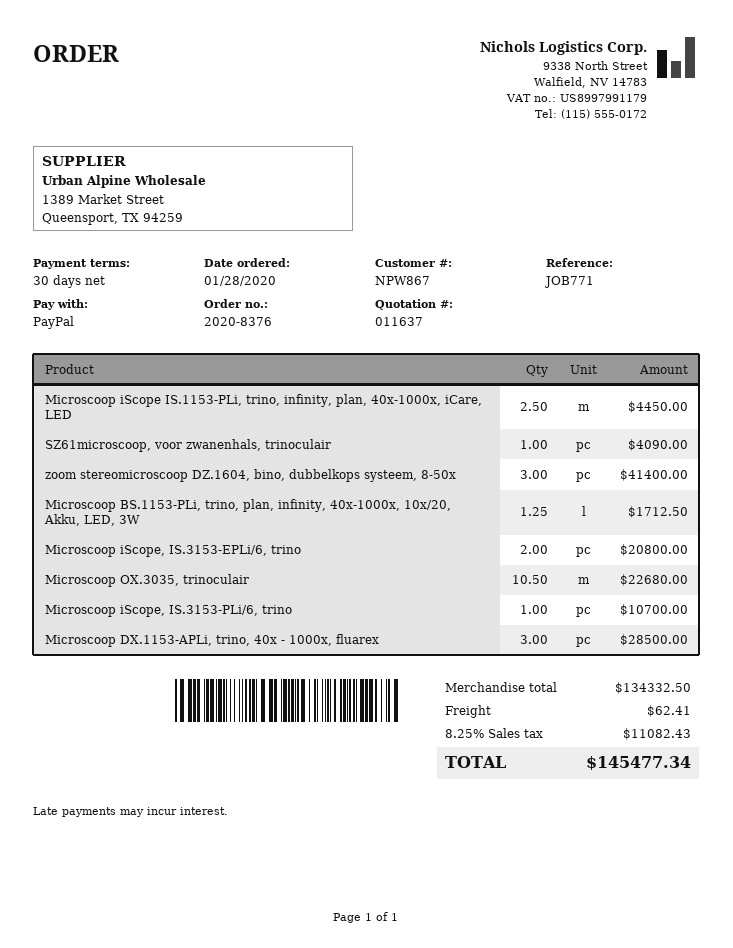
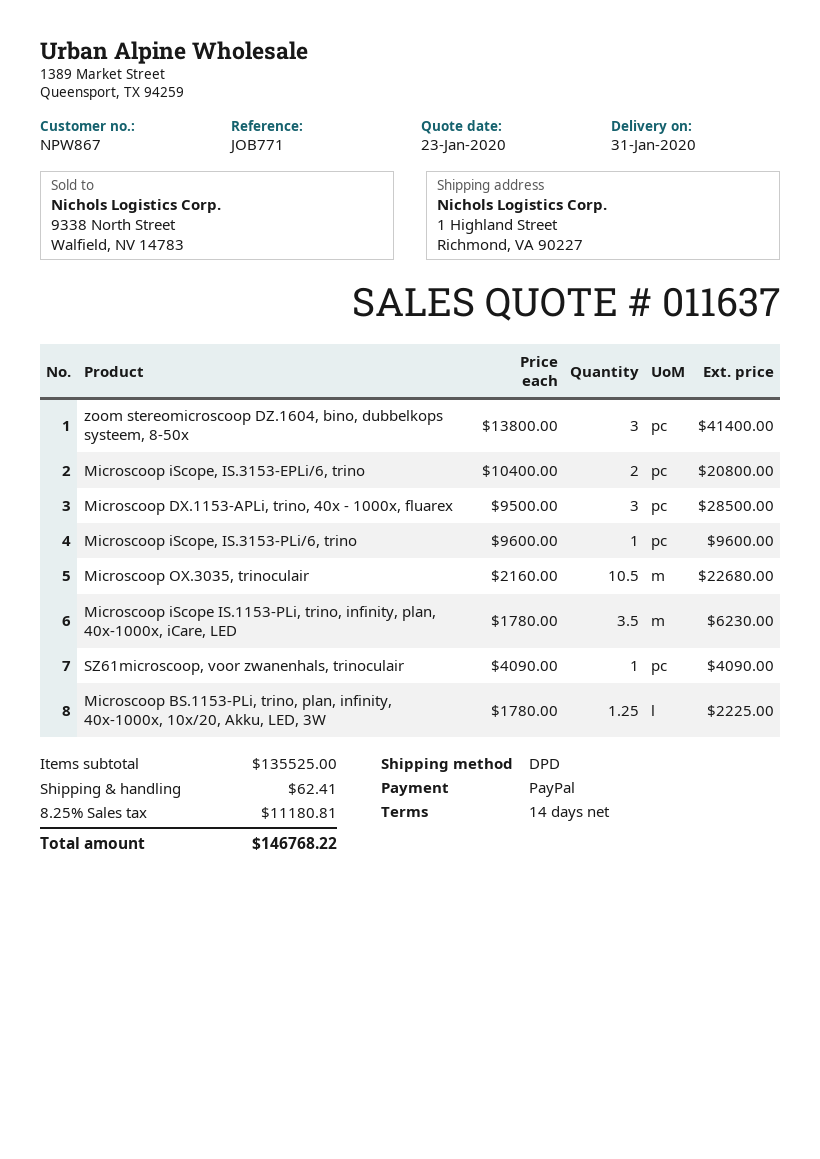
payment terms: 30 days -> 14 days
Microscoop iScope IS.1153-PLi, trino, infinity, plan, 40x-1000x, iCare, LED: 2.5 for 4450.00 -> 3.5 for 6230.00
Microscoop BS.1153-PLi, trino, plan, infinity, 40x-1000x, 10x/20, Akku, LED, 3W: 1.25 for 1712.50 -> 1.25 for 2225.00
Microscoop iScope, IS.3153-PLi/6, trino: 1 for 10700.00 -> 1 for 9600.00
subtotal: 134332.50 -> 135525.00
tax: 8.25% = 11082.43 -> 8.25% = 11180.81
total: 145477.34 -> 146768.22

